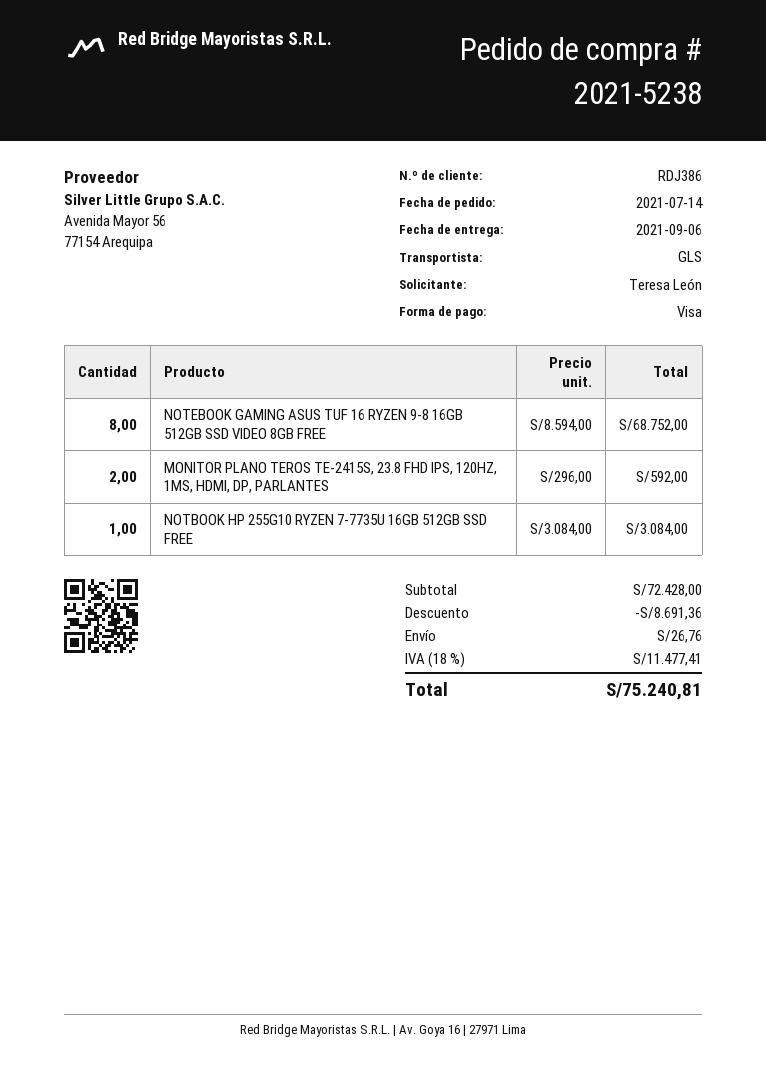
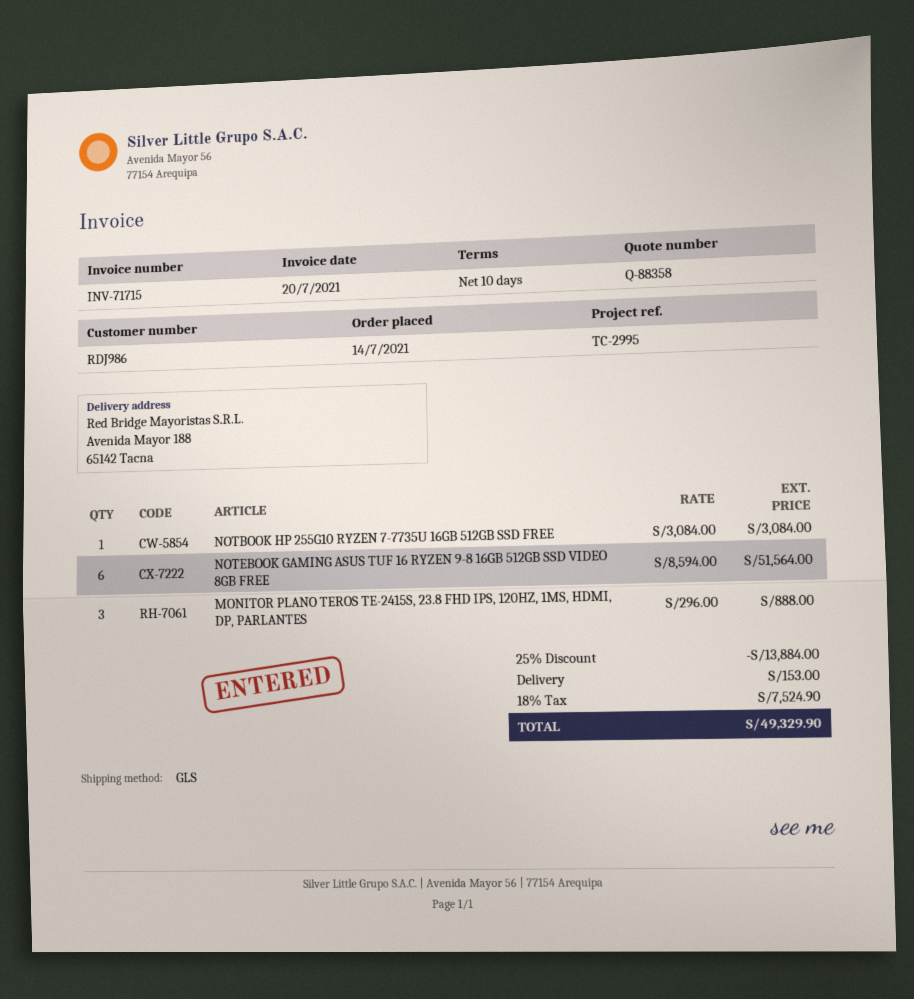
customer number: RDJ386 -> RDJ986
NOTEBOOK GAMING ASUS TUF 16 RYZEN 9-8 16GB 512GB SSD VIDEO 8GB FREE: 8 x 8594.00 = 68752.00 -> 6 x 8594.00 = 51564.00
MONITOR PLANO TEROS TE-2415S, 23.8 FHD IPS, 120HZ, 1MS, HDMI, DP, PARLANTES: 2 x 296.00 = 592.00 -> 3 x 296.00 = 888.00
discount: 8691.36 -> 13884.00
shipping: 26.76 -> 153.00
tax: 18% = 11477.41 -> 18% = 7524.90
total: 75240.81 -> 49329.90

